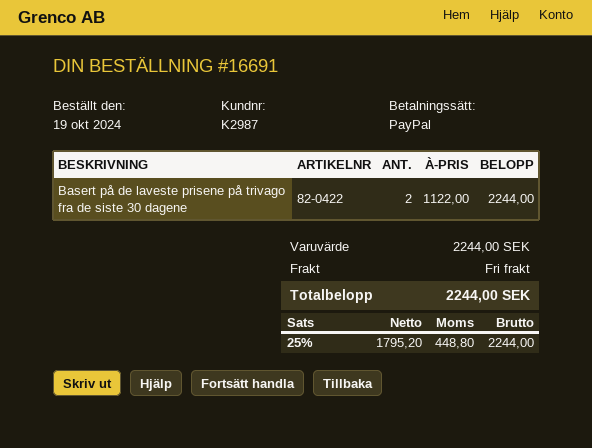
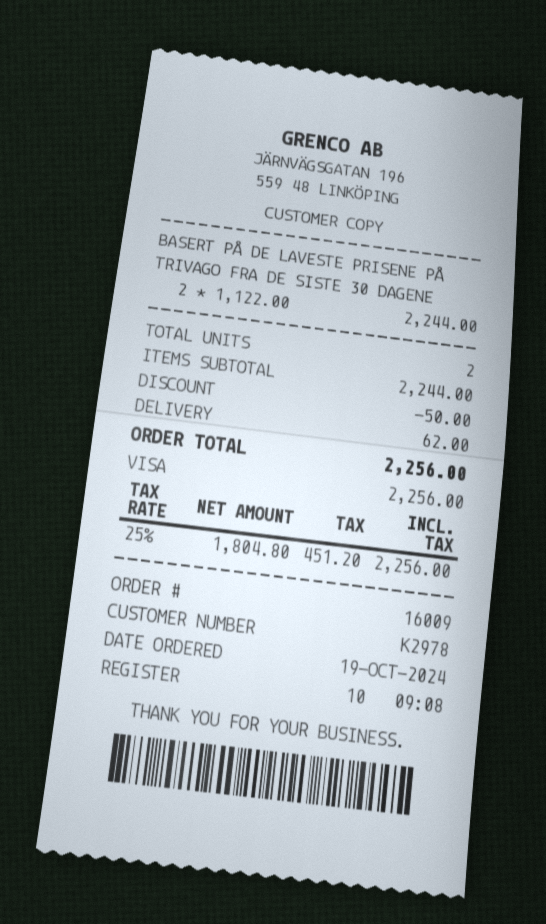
order number: 16691 -> 16009
customer number: K2987 -> K2978
payment method: PayPal -> Visa
discount: none -> 50.00
shipping: 0.00 -> 62.00
net: 1795.20 -> 1804.80
tax: 25% = 448.80 -> 25% = 451.20
total: 2244.00 -> 2256.00

